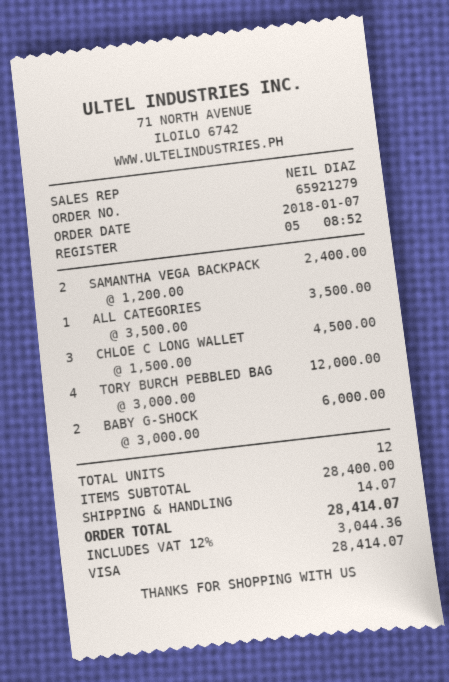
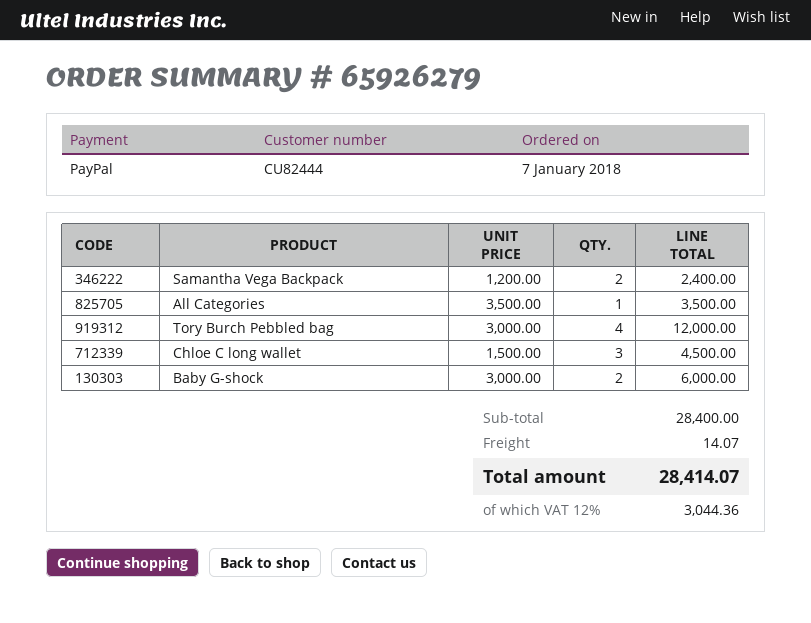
order number: 65921279 -> 65926279
payment method: Visa -> PayPal

